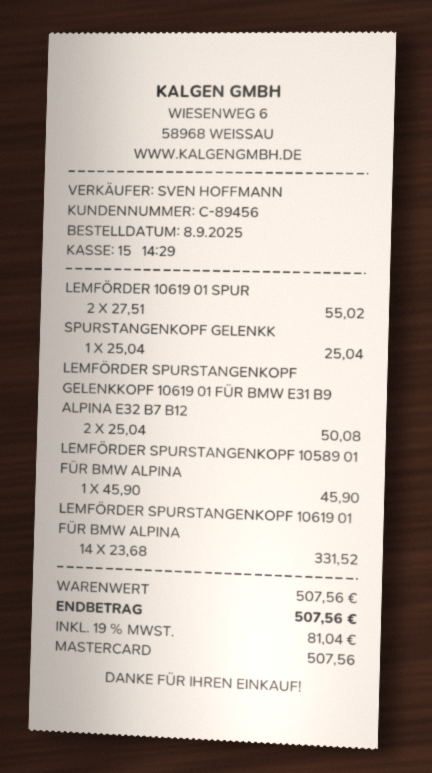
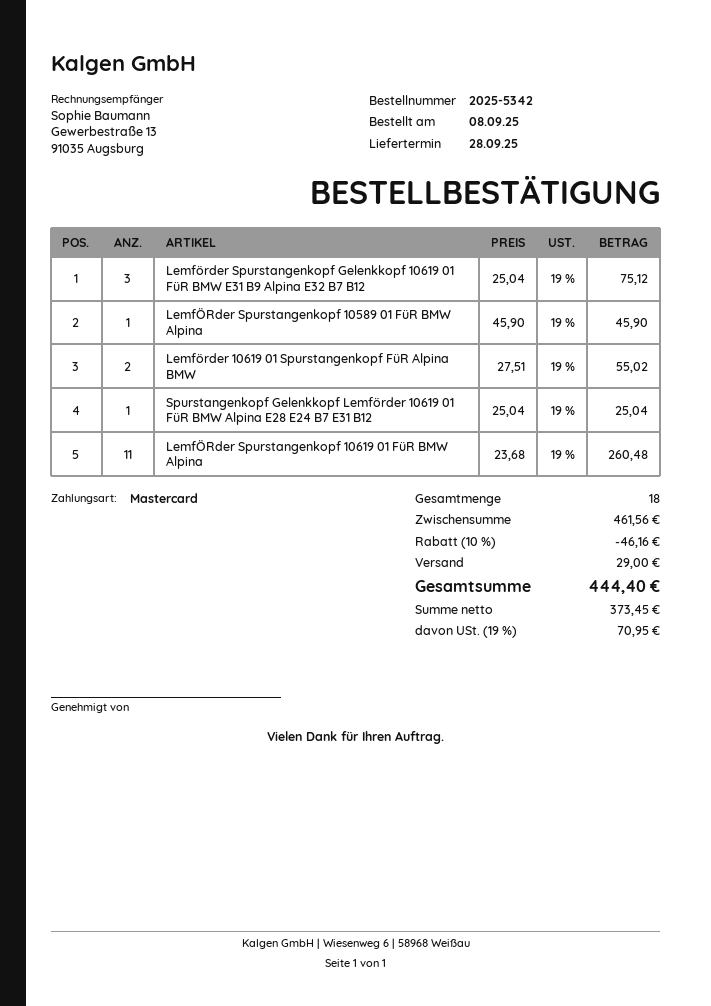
LEMFÖRDER SPURSTANGENKOPF GELENKKOPF 10619 01 FÜR BMW E31 B9 ALPINA E32 B7 B12: 2 x 25.04 = 50.08 -> 3 x 25.04 = 75.12
LEMFÖRDER SPURSTANGENKOPF 10619 01 FÜR BMW ALPINA: 14 x 23.68 = 331.52 -> 11 x 23.68 = 260.48
subtotal: 507.56 -> 461.56
discount: none -> 10% = 46.16
shipping: none -> 29.00
tax: 19% = 81.04 -> 19% = 70.95
total: 507.56 -> 444.40

